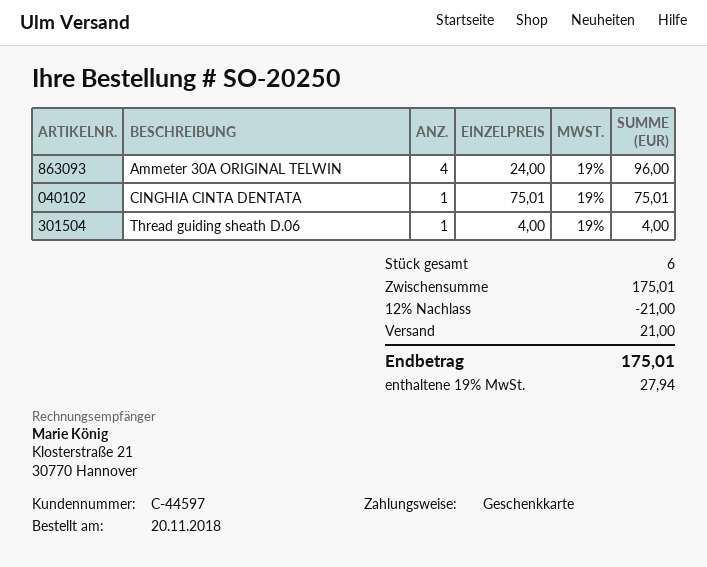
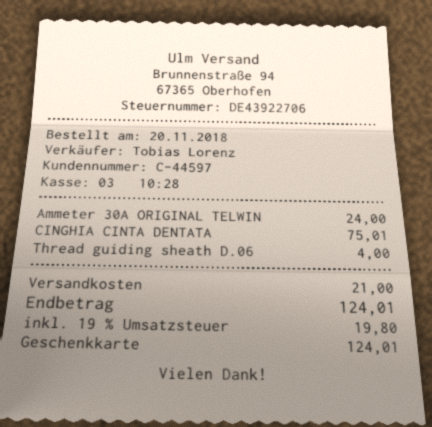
Ammeter 30A ORIGINAL TELWIN: 4 x 24.00 = 96.00 -> 1 x 24.00 = 24.00
discount: 12% = 21.00 -> none
tax: 19% = 27.94 -> 19% = 19.80
total: 175.01 -> 124.01

